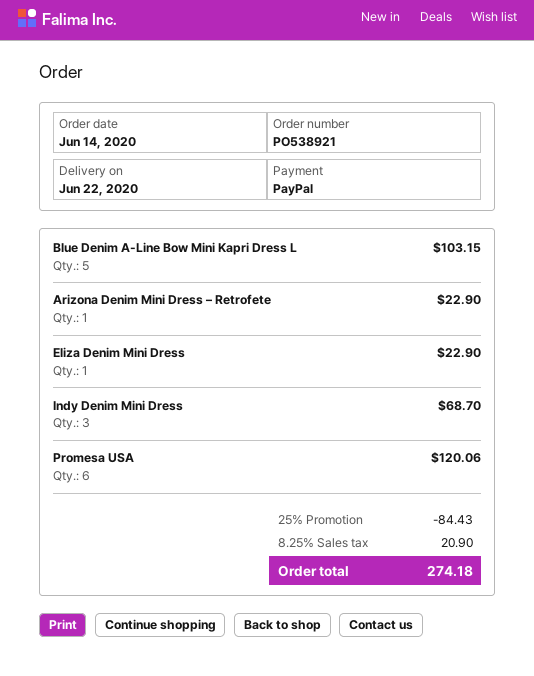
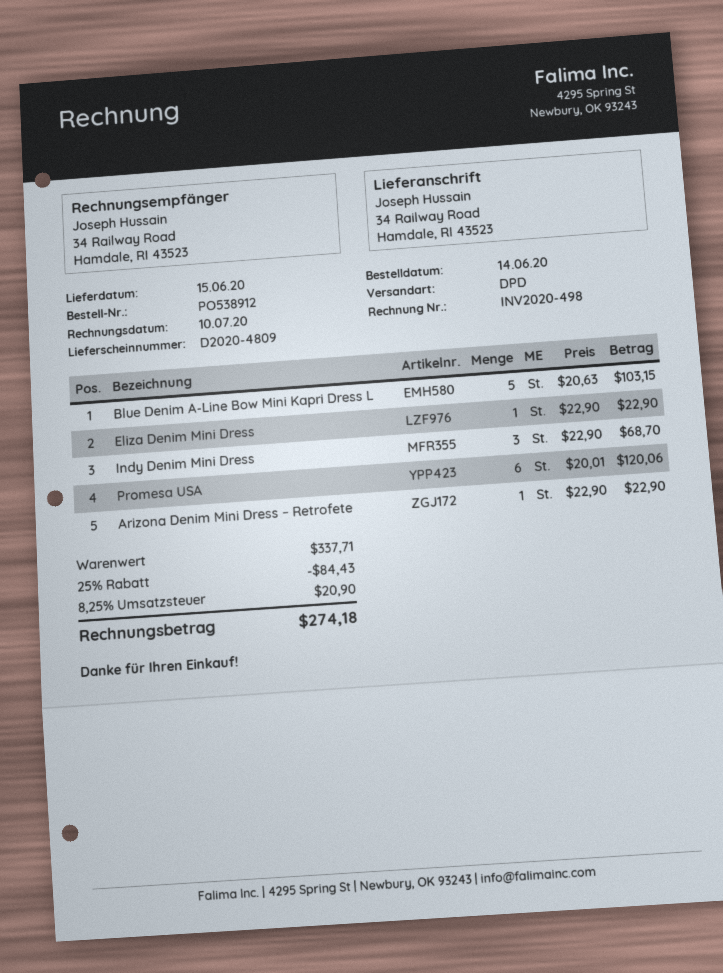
order number: PO538921 -> PO538912
delivery date: 2020-06-22 -> 2020-06-15

